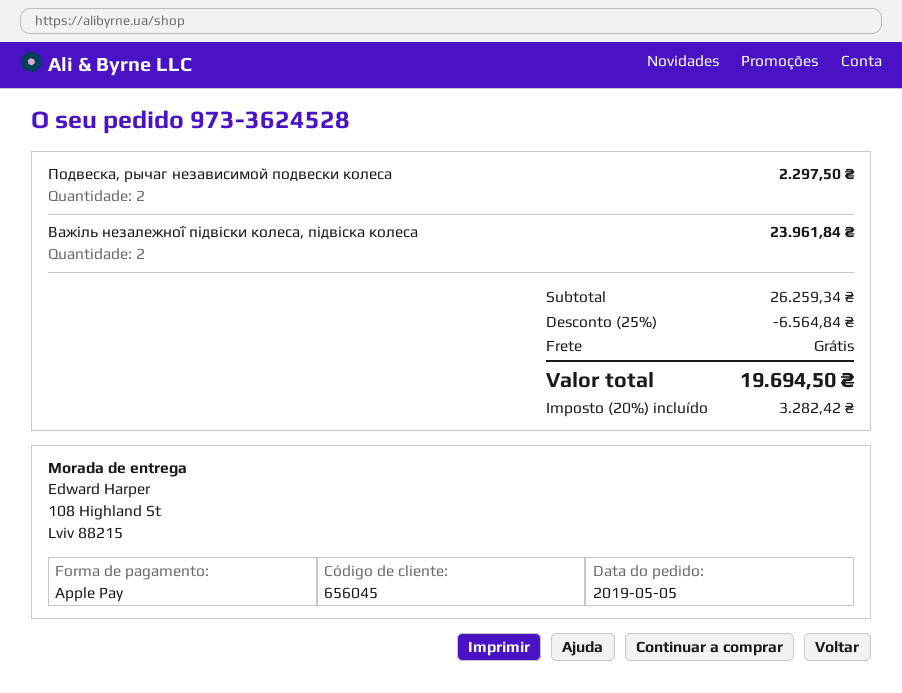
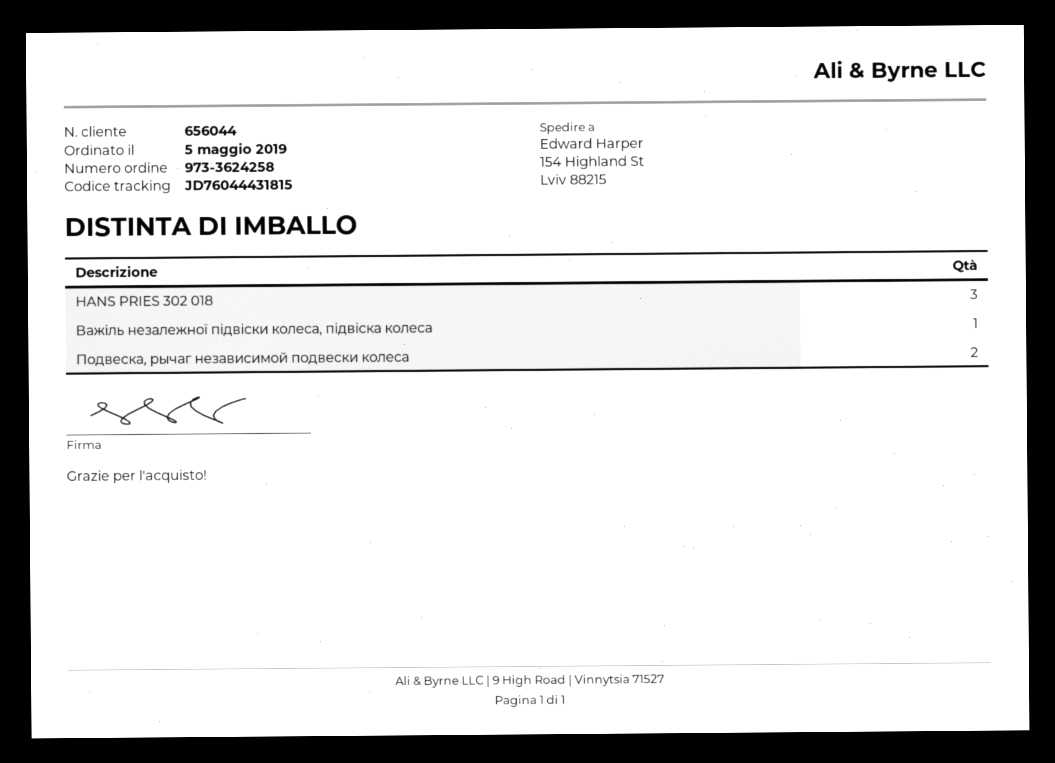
order number: 973-3624528 -> 973-3624258
customer number: 656045 -> 656044
ship to: 108 Highland St, Lviv 88215 -> 154 Highland St, Lviv 88215
Важіль незалежної підвіски колеса, підвіска колеса: 2 -> 1
HANS PRIES 302 018: none -> 3

